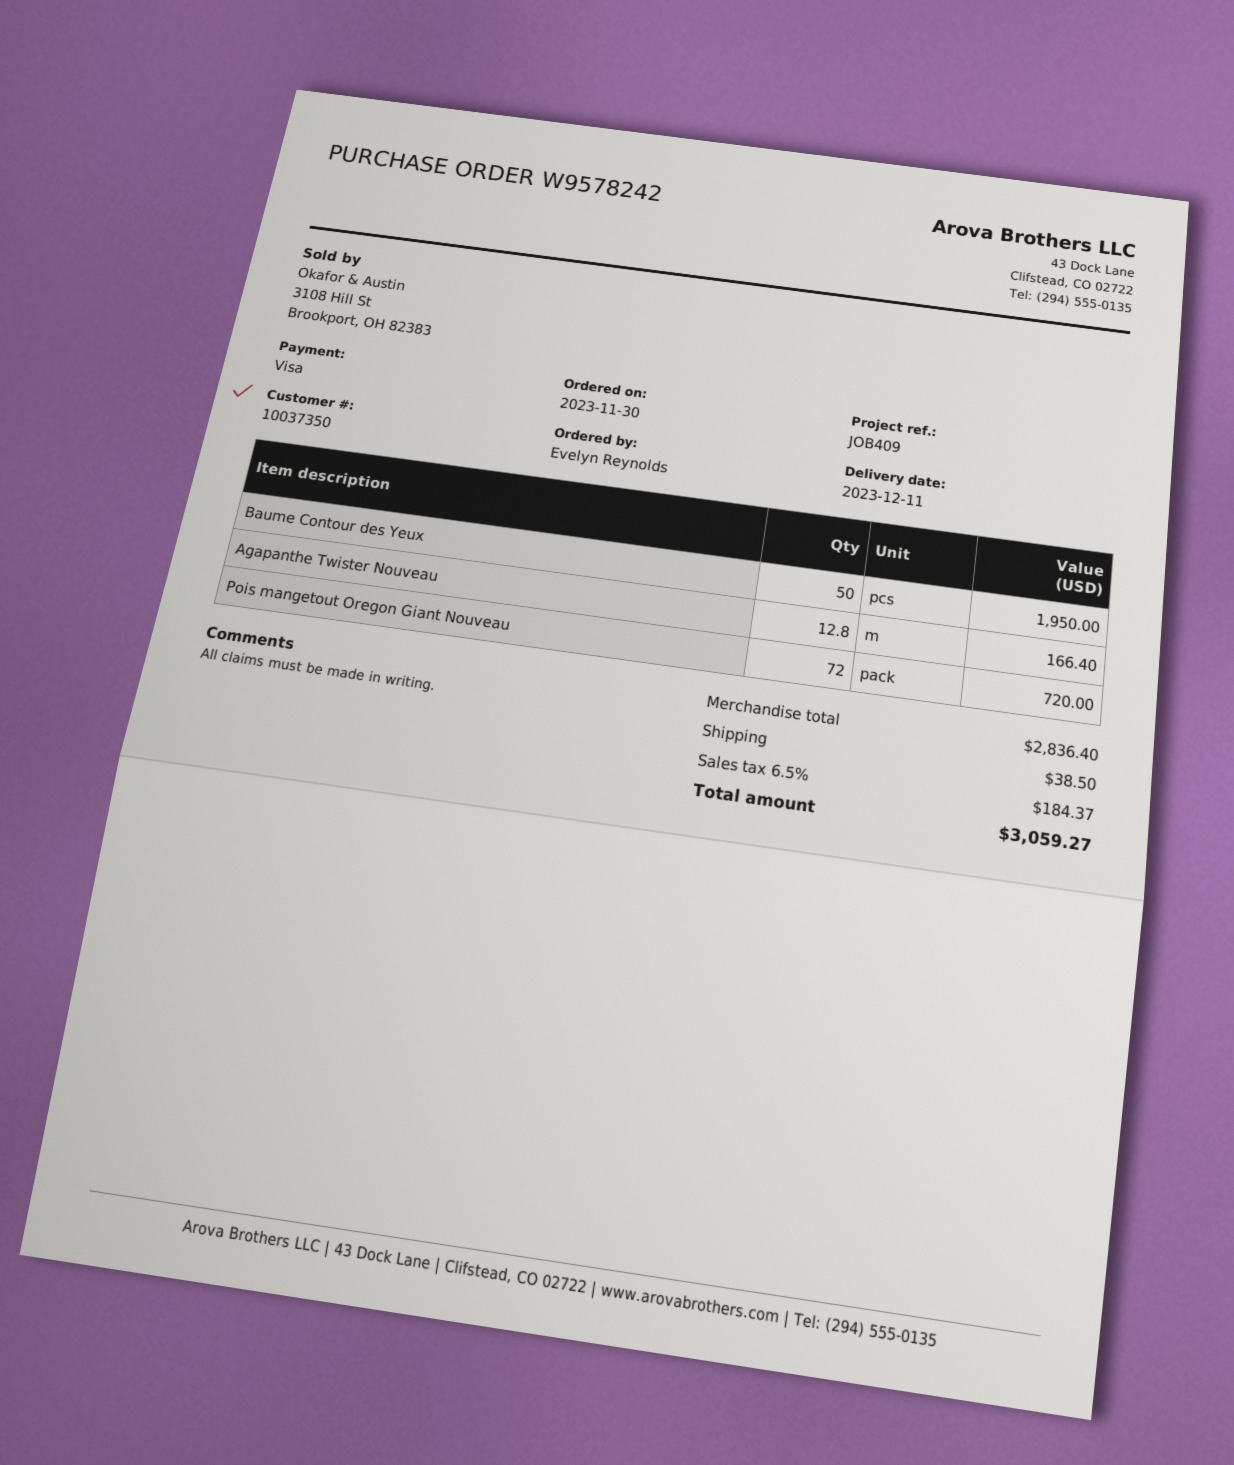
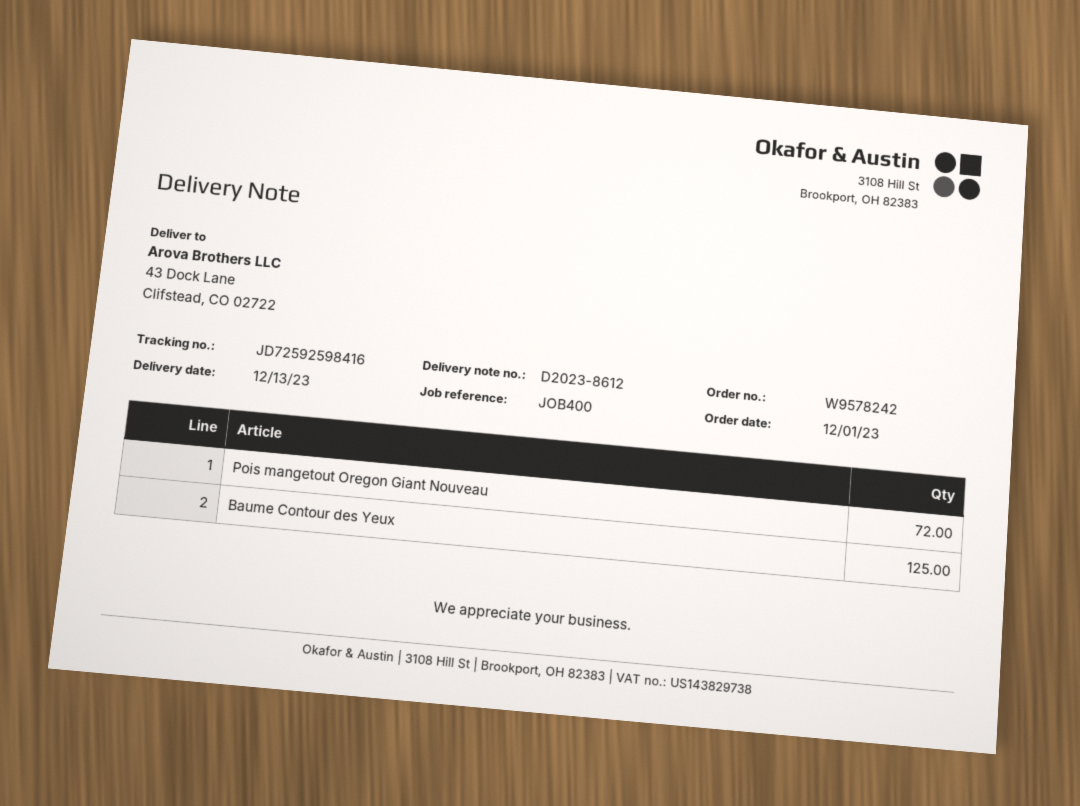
order date: 2023-11-30 -> 2023-12-01
delivery date: 2023-12-11 -> 2023-12-13
reference: JOB409 -> JOB400
Baume Contour des Yeux: 50 -> 125
Agapanthe Twister Nouveau: 12.8 -> none

